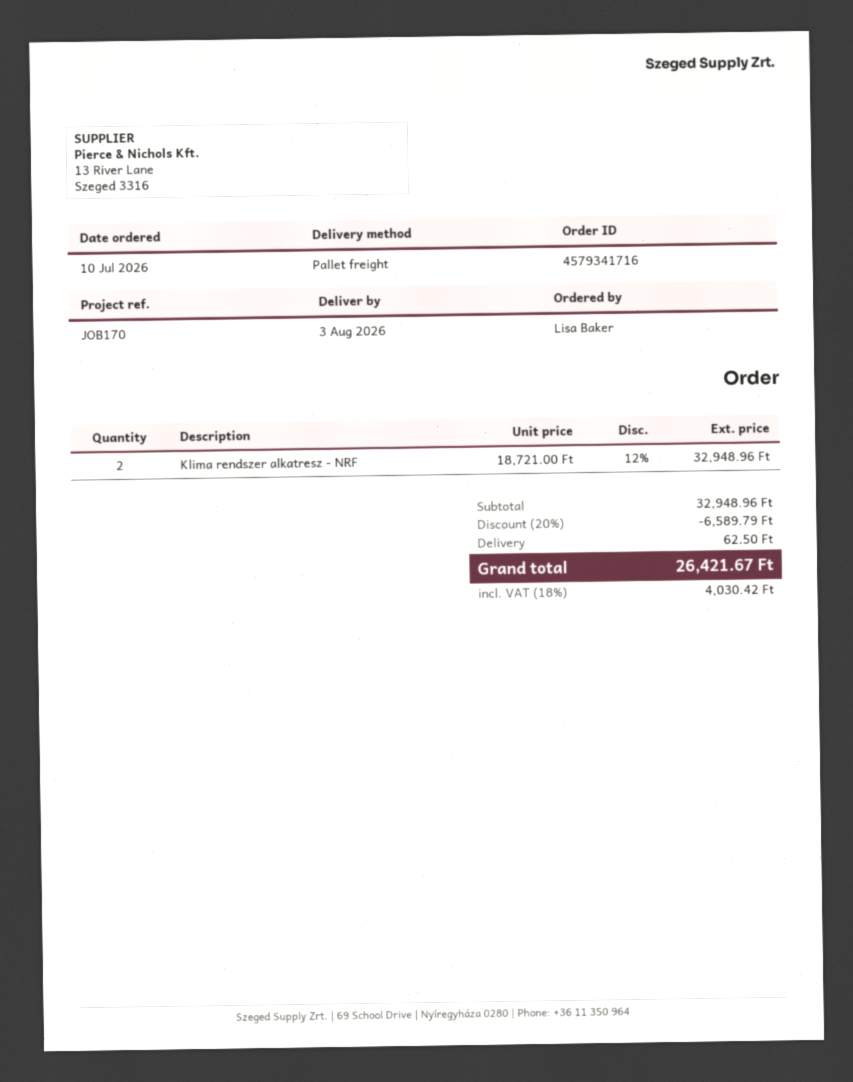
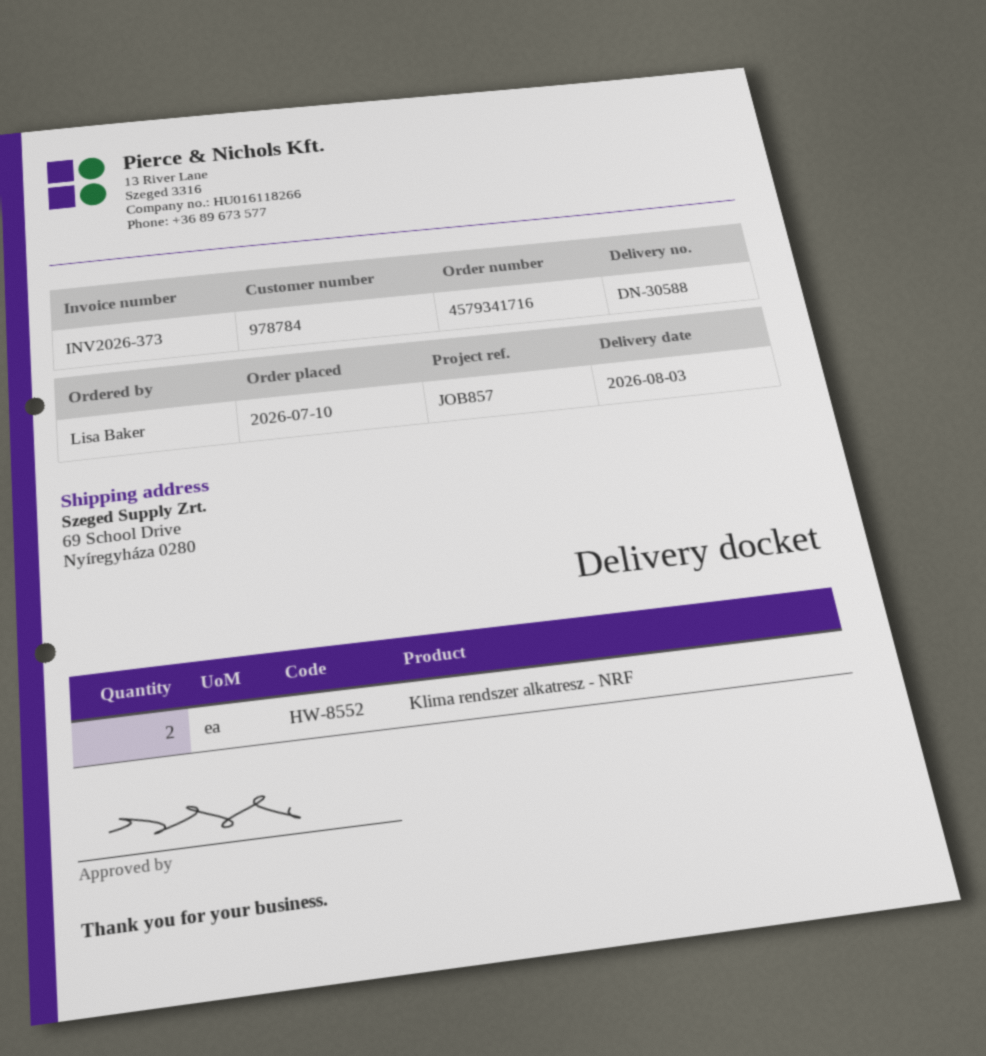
reference: JOB170 -> JOB857

